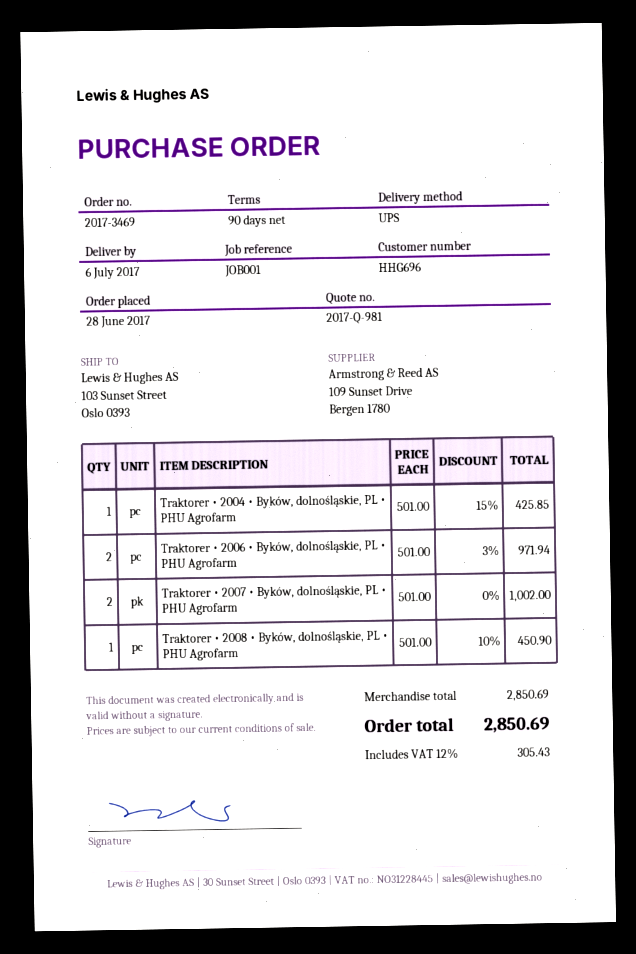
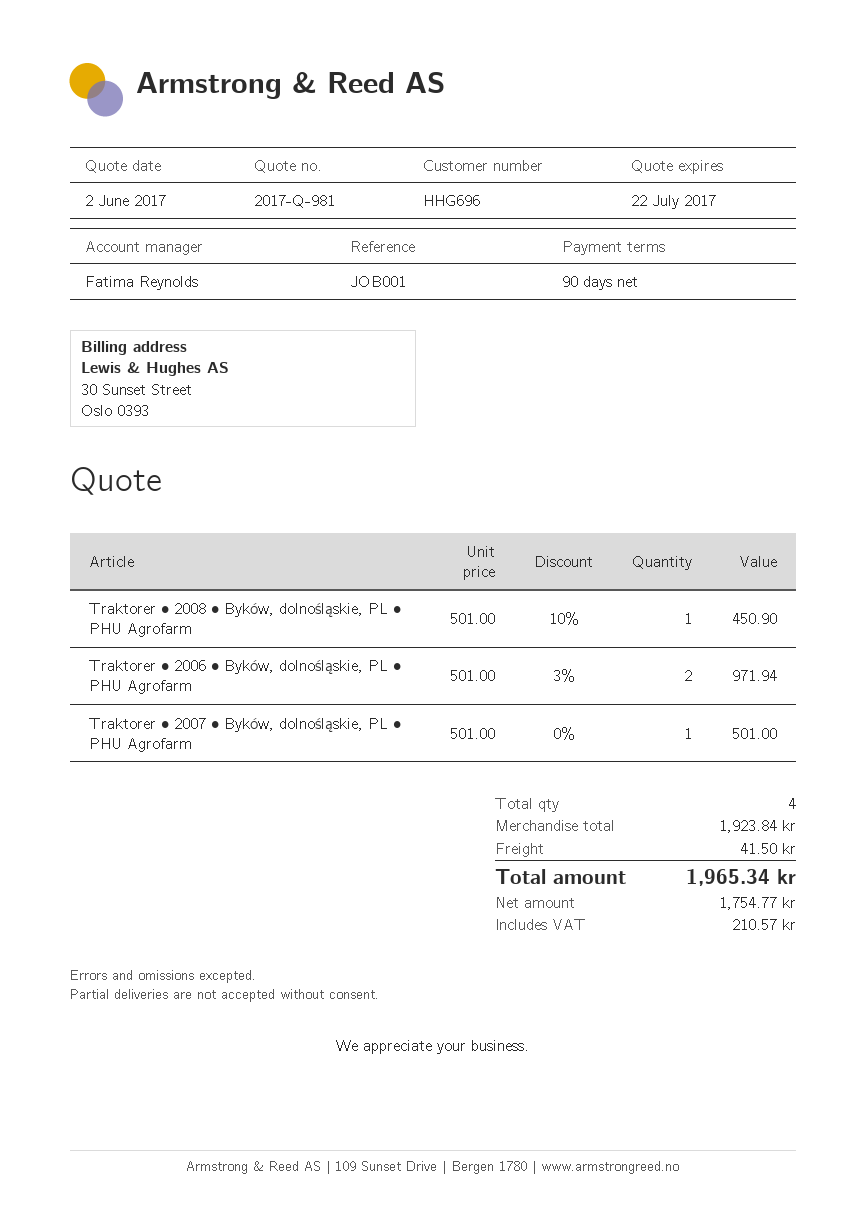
Traktorer • 2004 • Byków, dolnośląskie, PL • PHU Agrofarm: 1 x 501.00 - 15% = 425.85 -> none
Traktorer • 2007 • Byków, dolnośląskie, PL • PHU Agrofarm: 2 x 501.00 = 1002.00 -> 1 x 501.00 = 501.00
subtotal: 2850.69 -> 1923.84
shipping: none -> 41.50
tax: 305.43 -> 210.57
total: 2850.69 -> 1965.34

